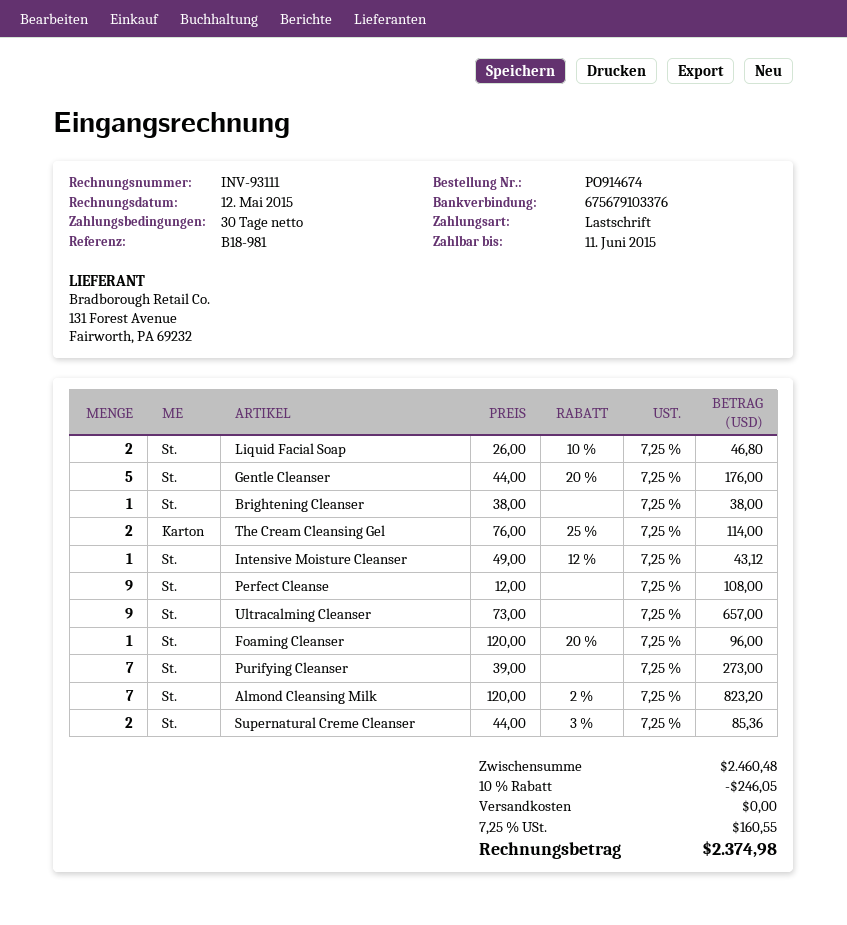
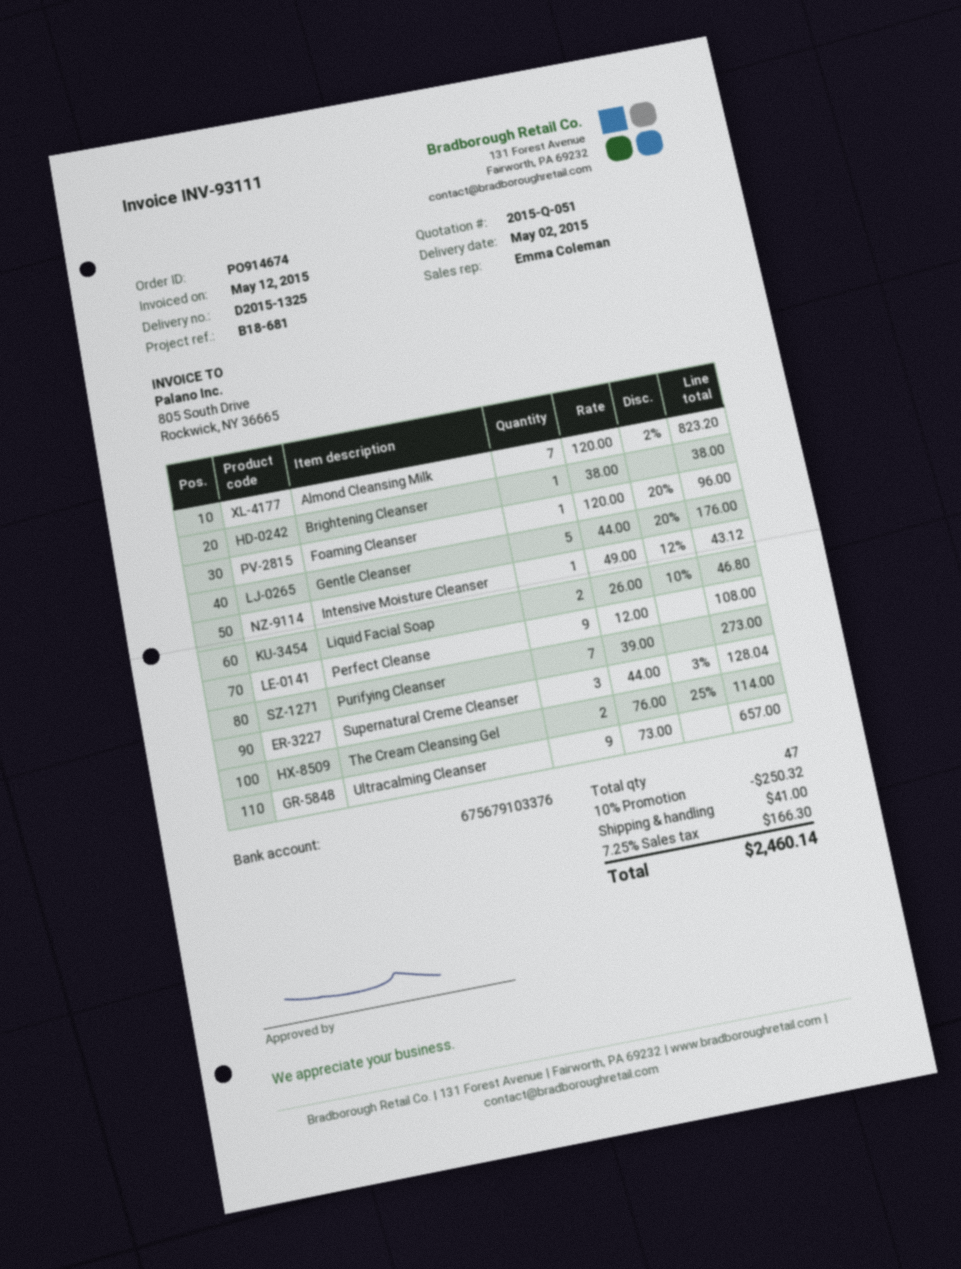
reference: B18-981 -> B18-681
Supernatural Creme Cleanser: 2 x 44.00 - 3% = 85.36 -> 3 x 44.00 - 3% = 128.04
discount: 10% = 246.05 -> 10% = 250.32
shipping: 0.00 -> 41.00
tax: 7.25% = 160.55 -> 7.25% = 166.30
total: 2374.98 -> 2460.14

